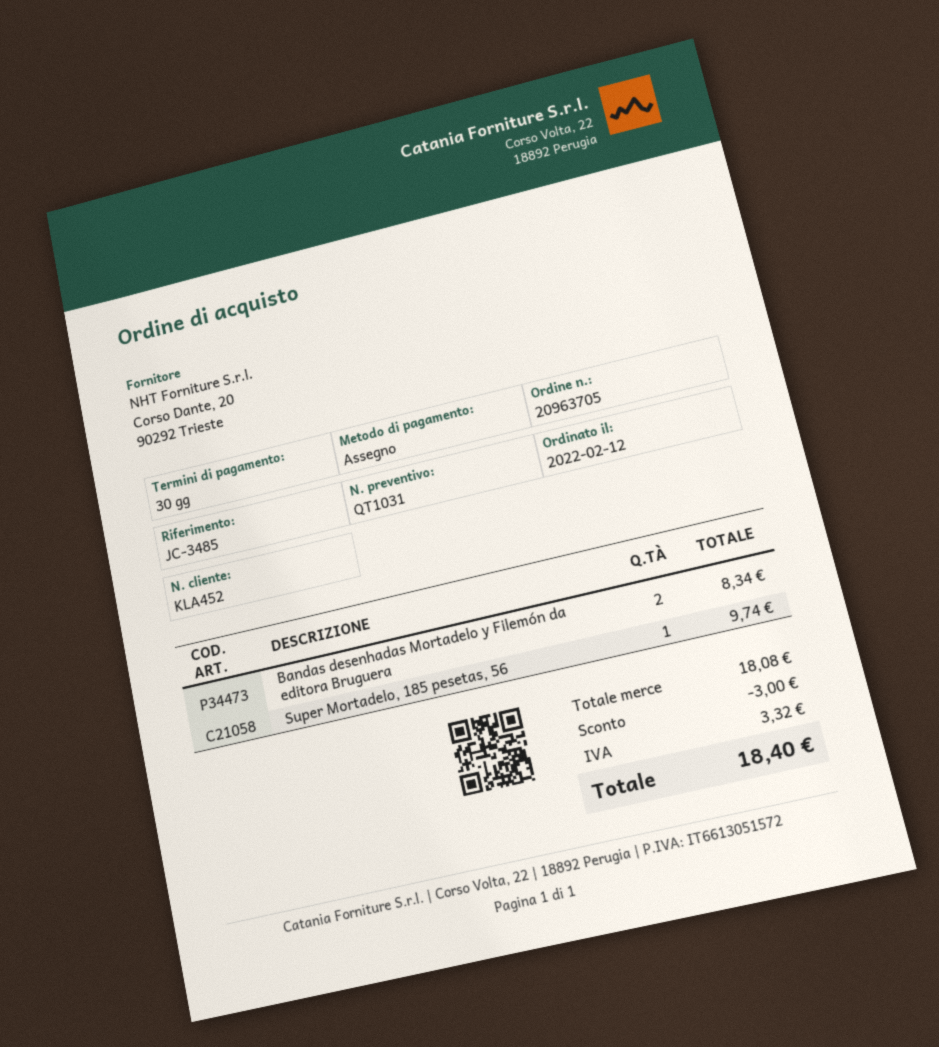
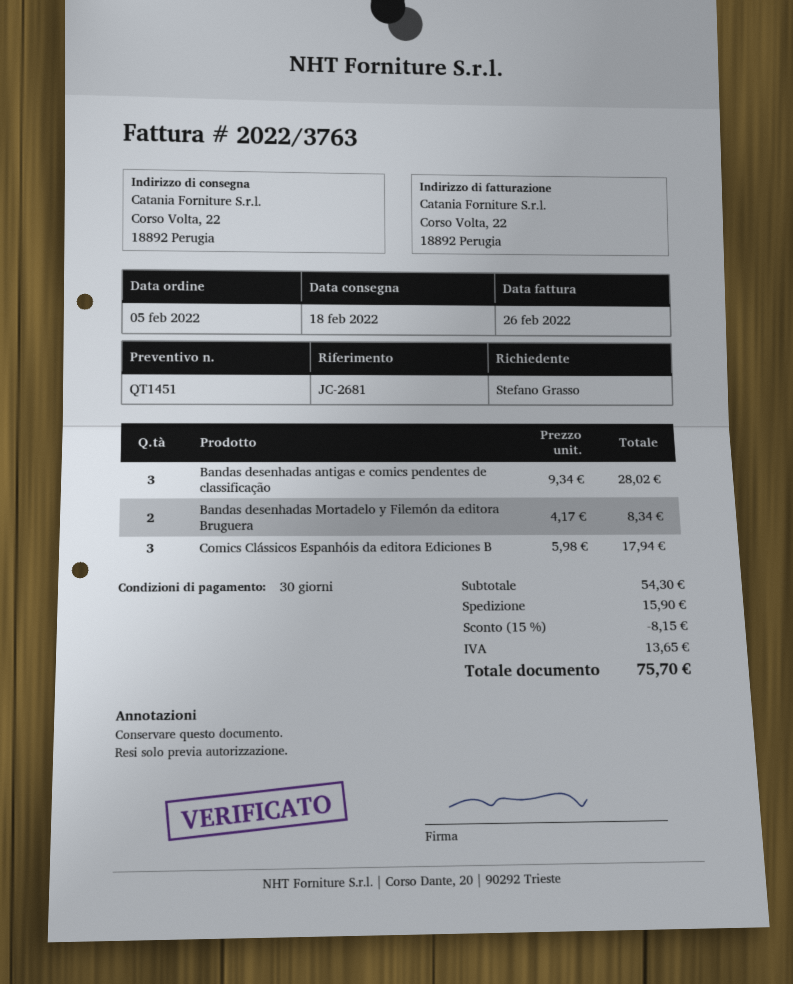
quote number: QT1031 -> QT1451
order date: 2022-02-12 -> 2022-02-05
reference: JC-3485 -> JC-2681
Super Mortadelo, 185 pesetas, 56: 1 for 9.74 -> none
Bandas desenhadas antigas e comics pendentes de classificação: none -> 3 for 28.02
Comics Clássicos Espanhóis da editora Ediciones B: none -> 3 for 17.94
subtotal: 18.08 -> 54.30
discount: 3.00 -> 8.15
shipping: none -> 15.90
tax: 3.32 -> 13.65
total: 18.40 -> 75.70

